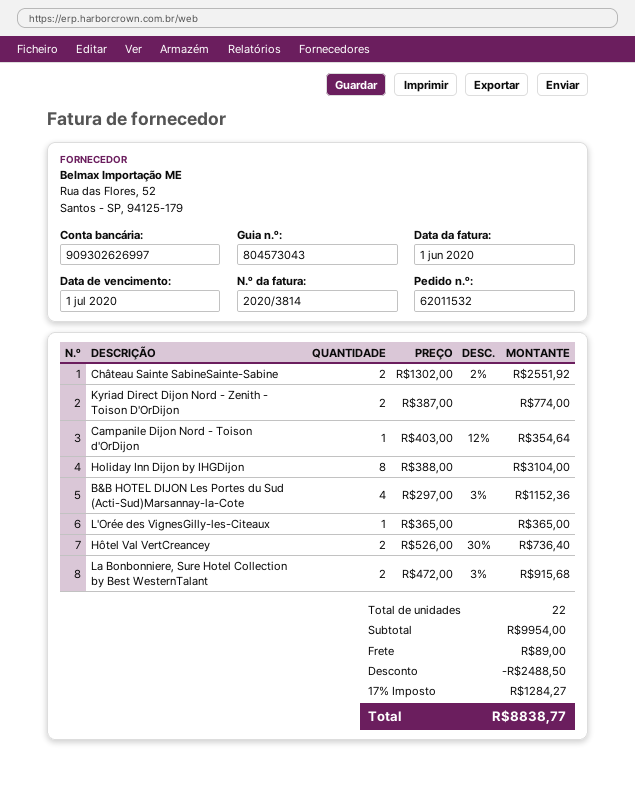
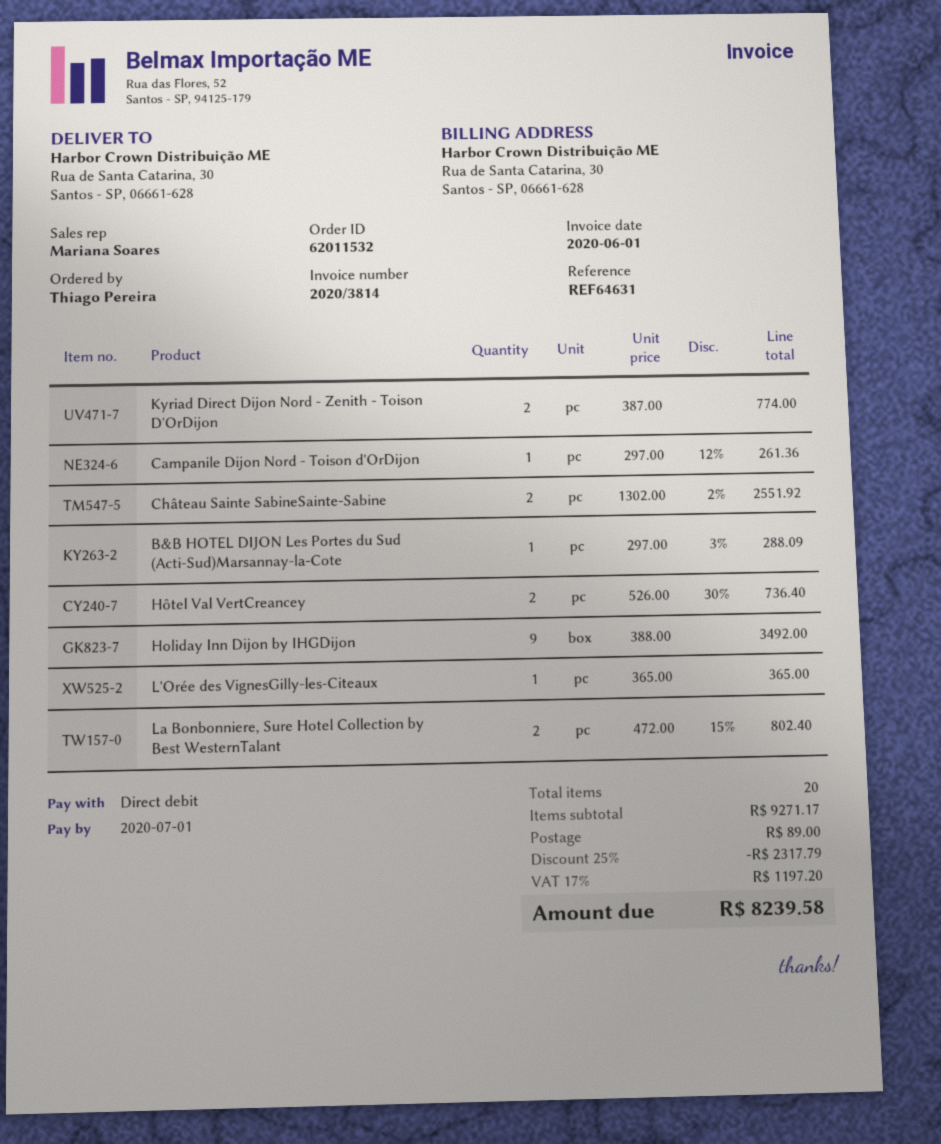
Campanile Dijon Nord - Toison d'OrDijon: 1 x 403.00 - 12% = 354.64 -> 1 x 297.00 - 12% = 261.36
Holiday Inn Dijon by IHGDijon: 8 x 388.00 = 3104.00 -> 9 x 388.00 = 3492.00
B&B HOTEL DIJON Les Portes du Sud (Acti-Sud)Marsannay-la-Cote: 4 x 297.00 - 3% = 1152.36 -> 1 x 297.00 - 3% = 288.09
La Bonbonniere, Sure Hotel Collection by Best WesternTalant: 2 x 472.00 - 3% = 915.68 -> 2 x 472.00 - 15% = 802.40
total quantity: 22 -> 20
subtotal: 9954.00 -> 9271.17
discount: 2488.50 -> 2317.79
tax: 17% = 1284.27 -> 17% = 1197.20
total: 8838.77 -> 8239.58

